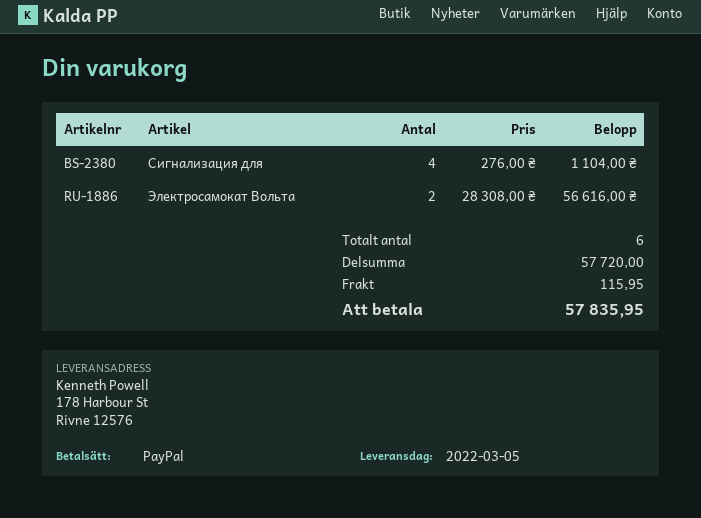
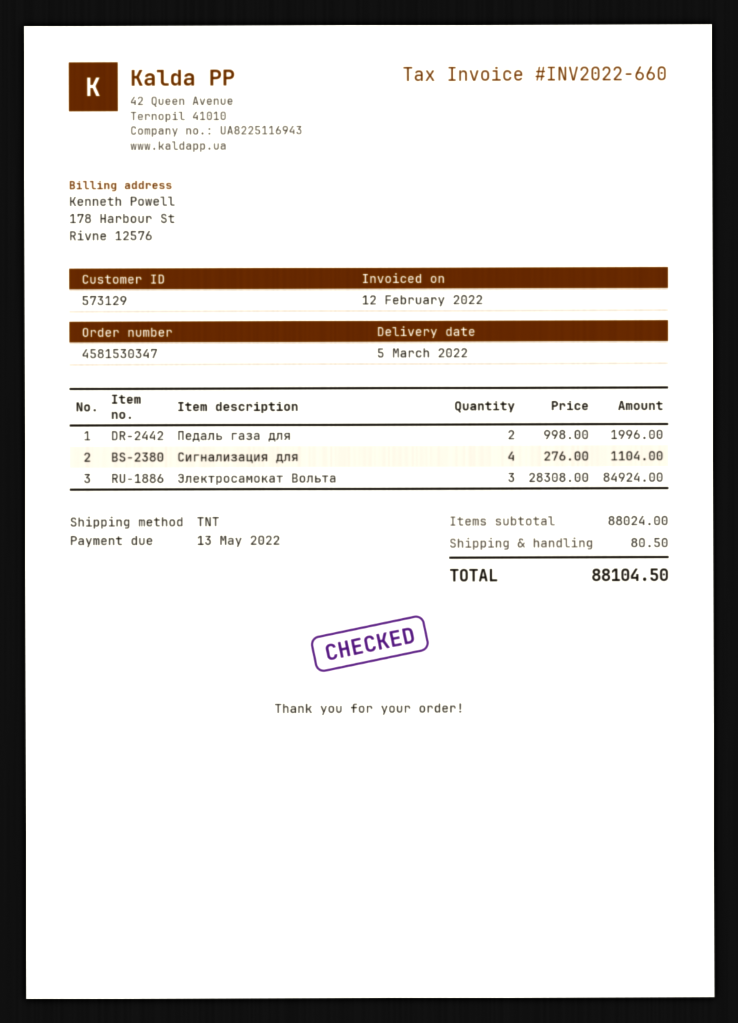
Электросамокат Вольта: 2 x 28308.00 = 56616.00 -> 3 x 28308.00 = 84924.00
Педаль газа для: none -> 2 x 998.00 = 1996.00
subtotal: 57720.00 -> 88024.00
shipping: 115.95 -> 80.50
total: 57835.95 -> 88104.50

